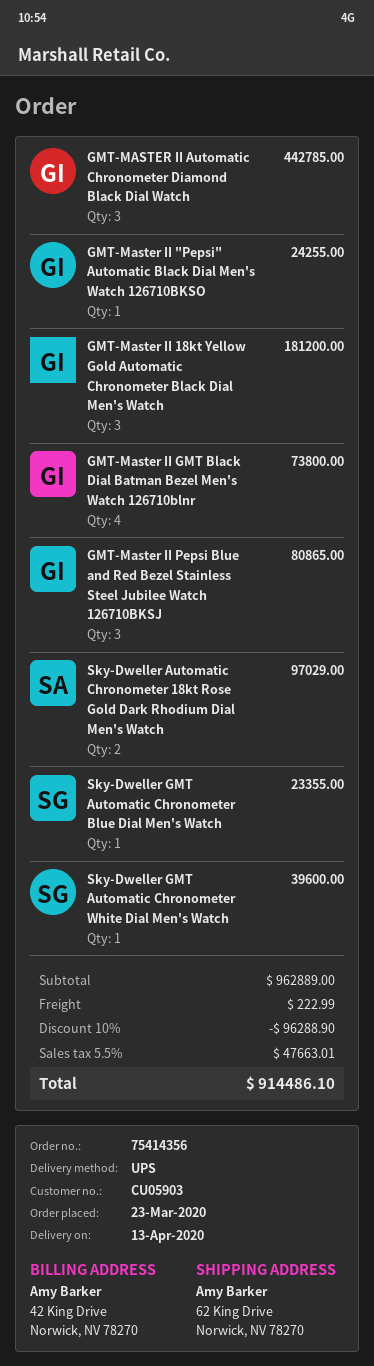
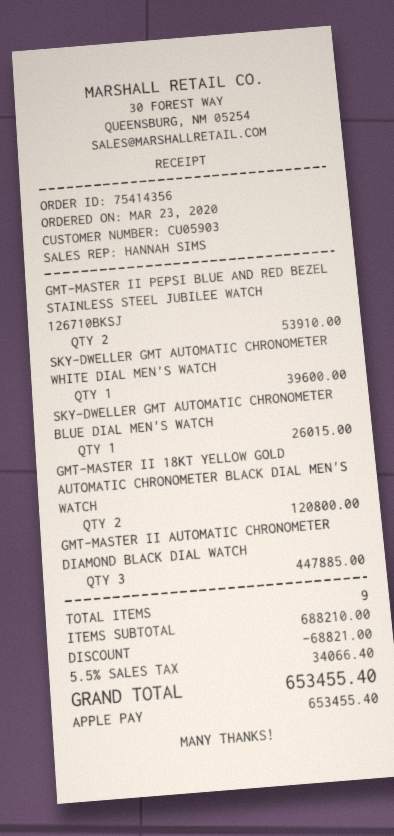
GMT-MASTER II Automatic Chronometer Diamond Black Dial Watch: 3 for 442785.00 -> 3 for 447885.00
GMT-Master II "Pepsi" Automatic Black Dial Men's Watch 126710BKSO: 1 for 24255.00 -> none
GMT-Master II 18kt Yellow Gold Automatic Chronometer Black Dial Men's Watch: 3 for 181200.00 -> 2 for 120800.00
GMT-Master II GMT Black Dial Batman Bezel Men's Watch 126710blnr: 4 for 73800.00 -> none
GMT-Master II Pepsi Blue and Red Bezel Stainless Steel Jubilee Watch 126710BKSJ: 3 for 80865.00 -> 2 for 53910.00
Sky-Dweller Automatic Chronometer 18kt Rose Gold Dark Rhodium Dial Men's Watch: 2 for 97029.00 -> none
Sky-Dweller GMT Automatic Chronometer Blue Dial Men's Watch: 1 for 23355.00 -> 1 for 26015.00
subtotal: 962889.00 -> 688210.00
discount: 96288.90 -> 68821.00
shipping: 222.99 -> none
tax: 5.5% = 47663.01 -> 5.5% = 34066.40
total: 914486.10 -> 653455.40

